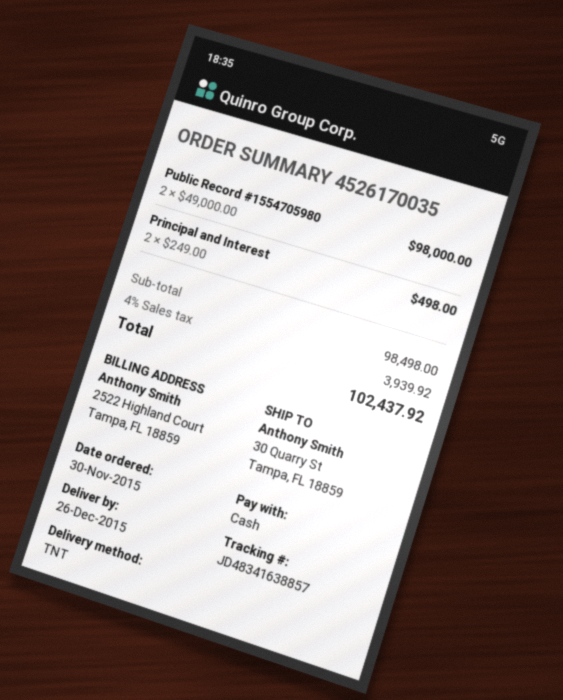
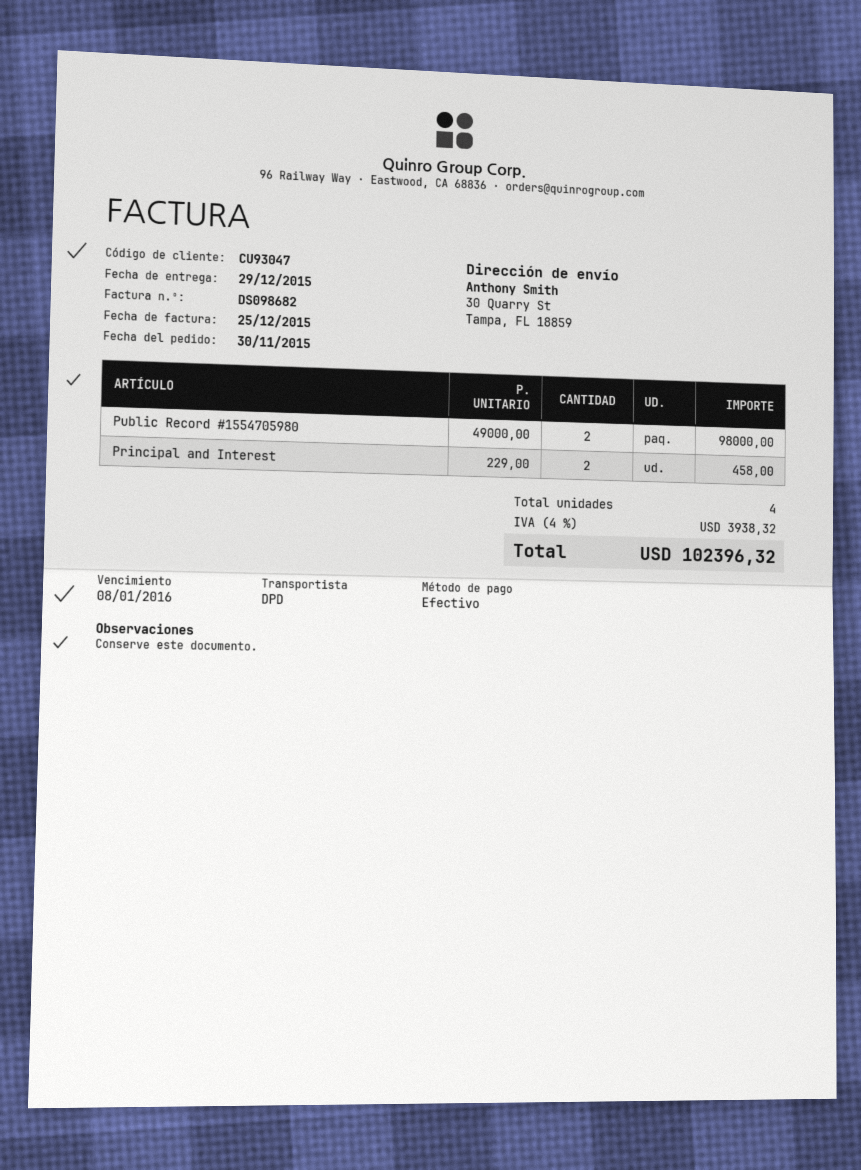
delivery date: 2015-12-26 -> 2015-12-29
shipping method: TNT -> DPD
Principal and Interest: 2 x 249.00 = 498.00 -> 2 x 229.00 = 458.00
tax: 4% = 3939.92 -> 4% = 3938.32
total: 102437.92 -> 102396.32

